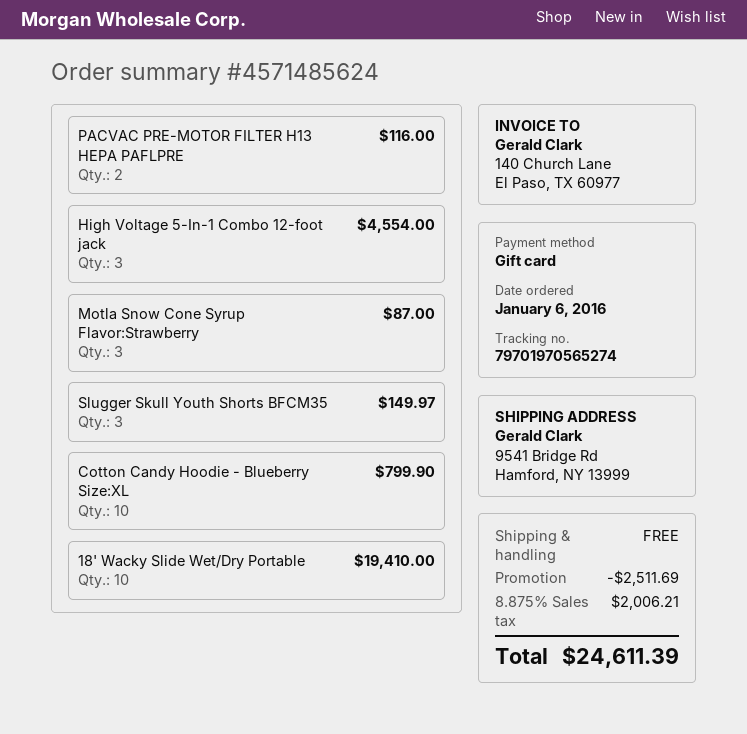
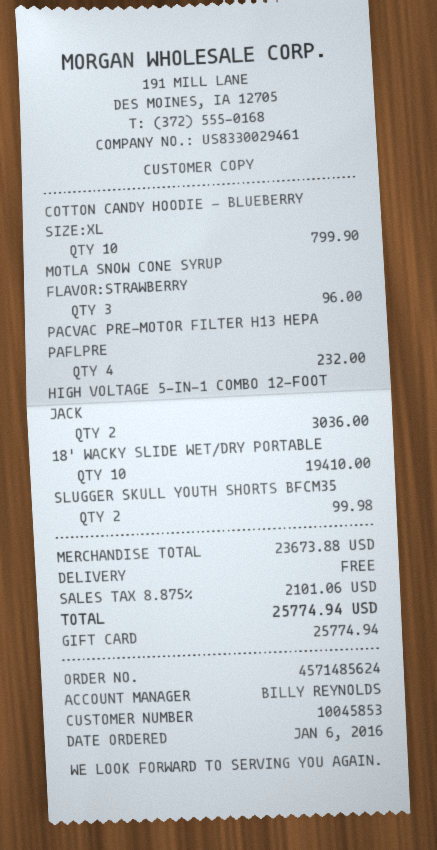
PACVAC PRE-MOTOR FILTER H13 HEPA PAFLPRE: 2 for 116.00 -> 4 for 232.00
High Voltage 5-In-1 Combo 12-foot jack: 3 for 4554.00 -> 2 for 3036.00
Motla Snow Cone Syrup Flavor:Strawberry: 3 for 87.00 -> 3 for 96.00
Slugger Skull Youth Shorts BFCM35: 3 for 149.97 -> 2 for 99.98
discount: 2511.69 -> none
tax: 8.875% = 2006.21 -> 8.875% = 2101.06
total: 24611.39 -> 25774.94

